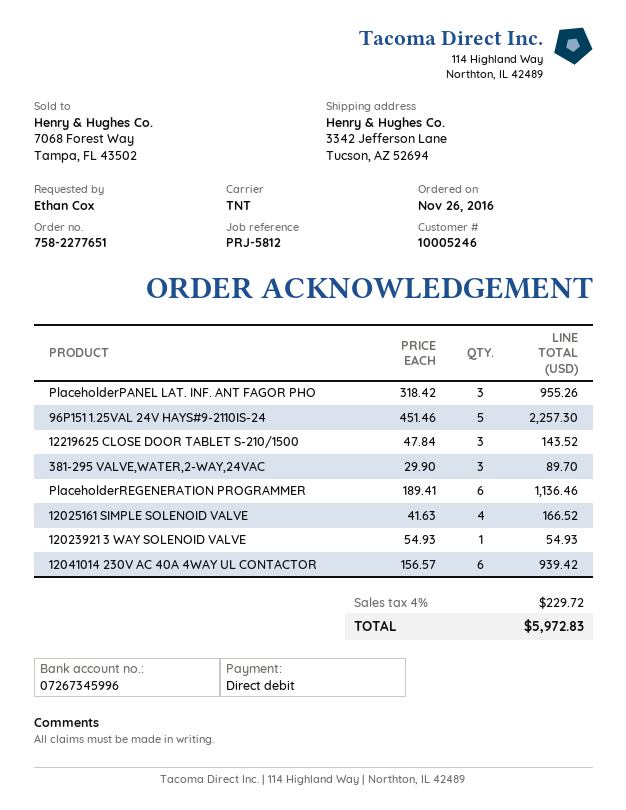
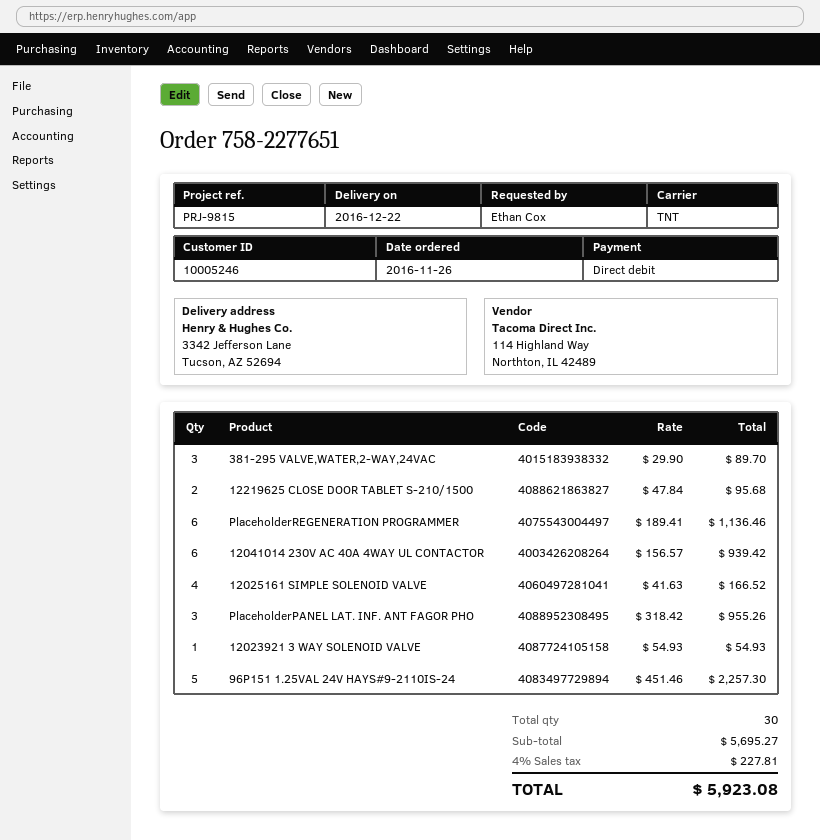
reference: PRJ-5812 -> PRJ-9815
12219625 CLOSE DOOR TABLET S-210/1500: 3 x 47.84 = 143.52 -> 2 x 47.84 = 95.68
tax: 4% = 229.72 -> 4% = 227.81
total: 5972.83 -> 5923.08

